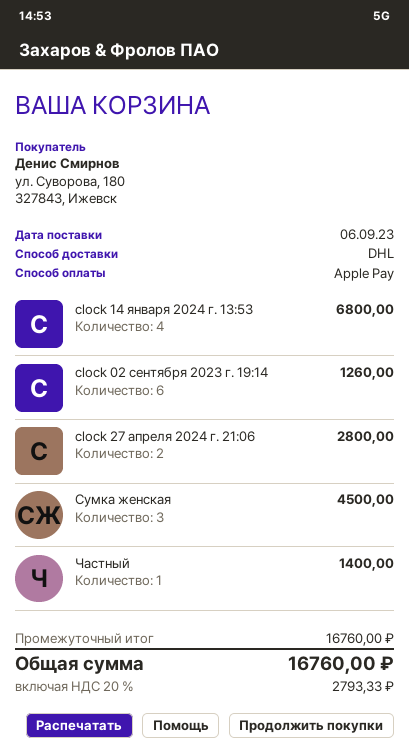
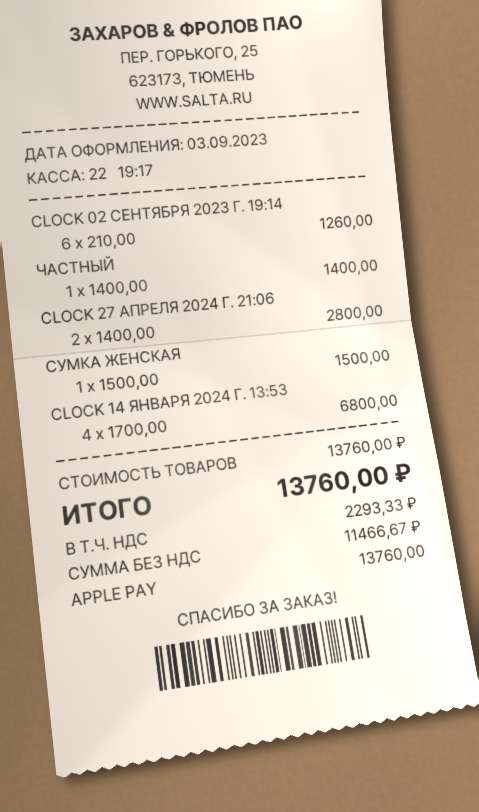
Сумка женская: 3 for 4500.00 -> 1 for 1500.00
subtotal: 16760.00 -> 13760.00
tax: 2793.33 -> 2293.33
total: 16760.00 -> 13760.00

